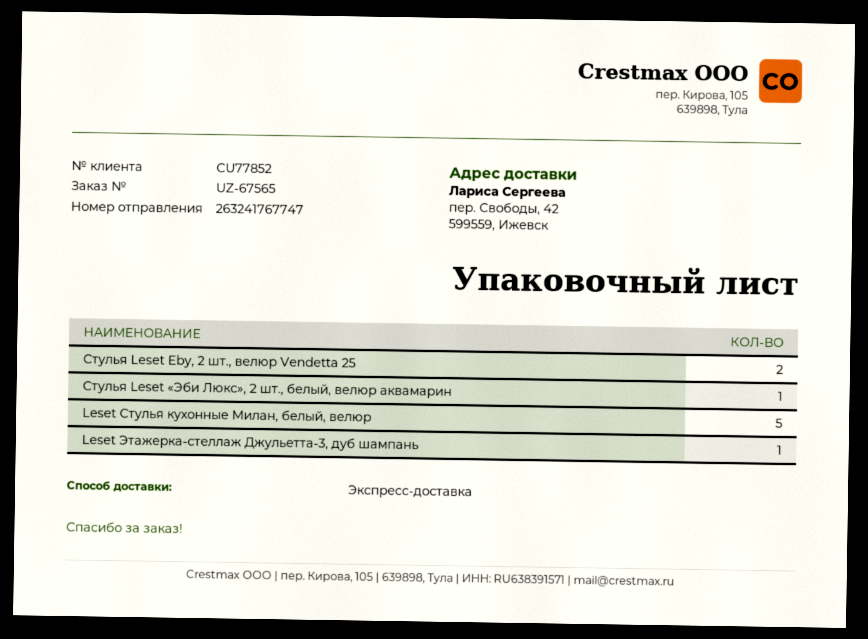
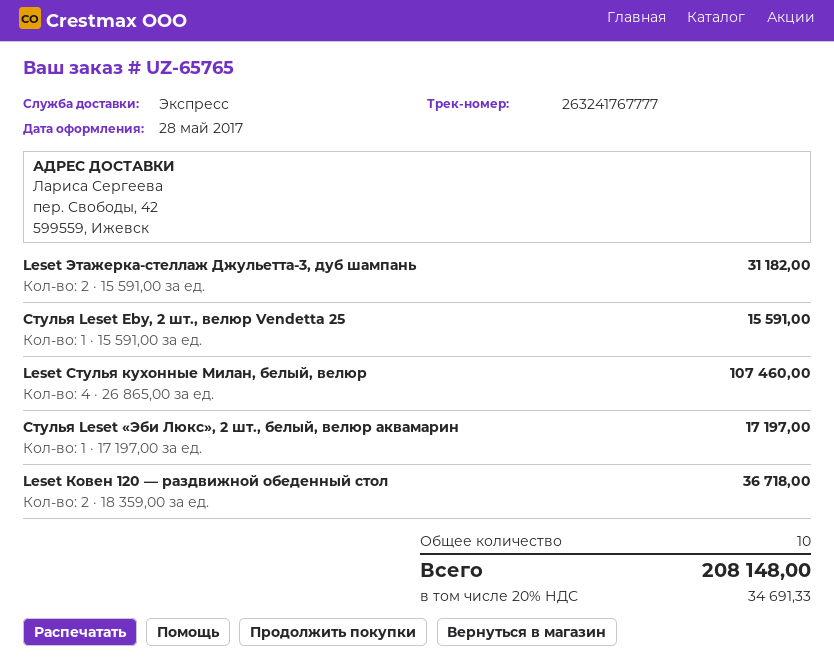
order number: UZ-67565 -> UZ-65765
tracking number: 263241767747 -> 263241767777
Стулья Leset Eby, 2 шт., велюр Vendetta 25: 2 -> 1
Leset Стулья кухонные Милан, белый, велюр: 5 -> 4
Leset Этажерка-стеллаж Джульетта-3, дуб шампань: 1 -> 2
Leset Ковен 120 — раздвижной обеденный стол: none -> 2

